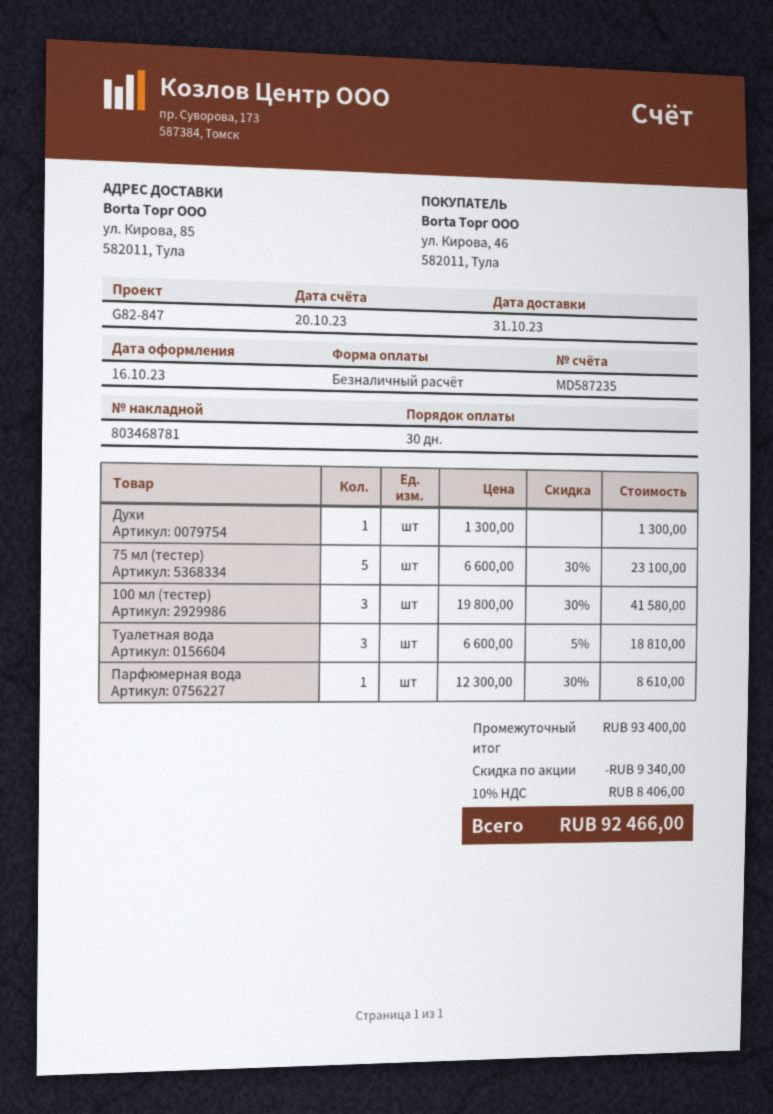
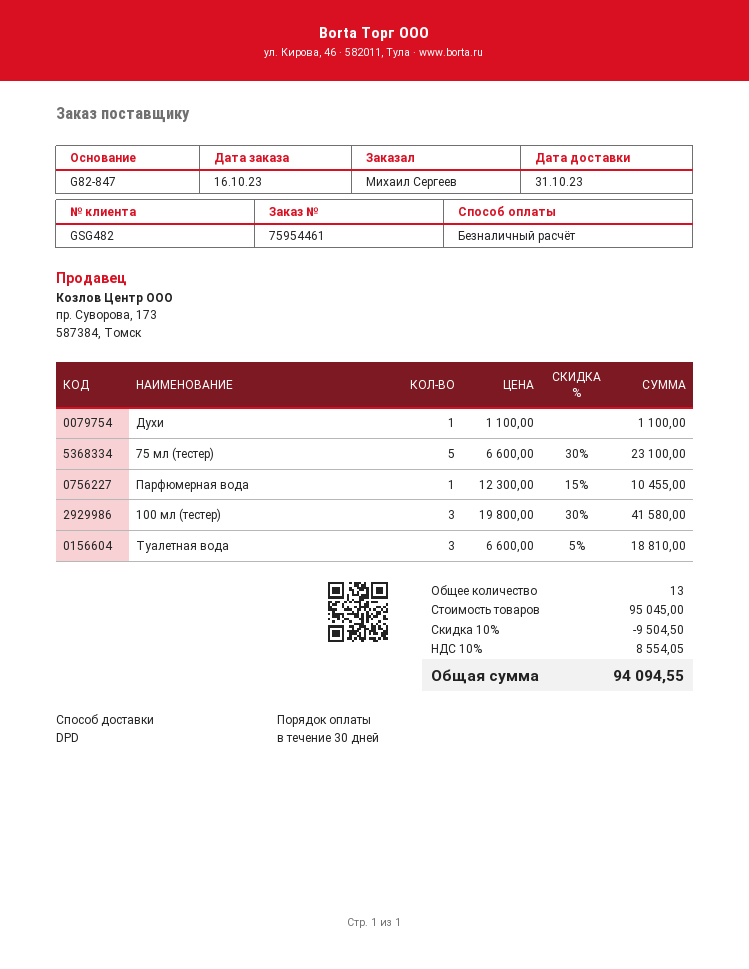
Духи: 1 x 1300.00 = 1300.00 -> 1 x 1100.00 = 1100.00
Парфюмерная вода: 1 x 12300.00 - 30% = 8610.00 -> 1 x 12300.00 - 15% = 10455.00
subtotal: 93400.00 -> 95045.00
discount: 9340.00 -> 9504.50
tax: 10% = 8406.00 -> 10% = 8554.05
total: 92466.00 -> 94094.55

